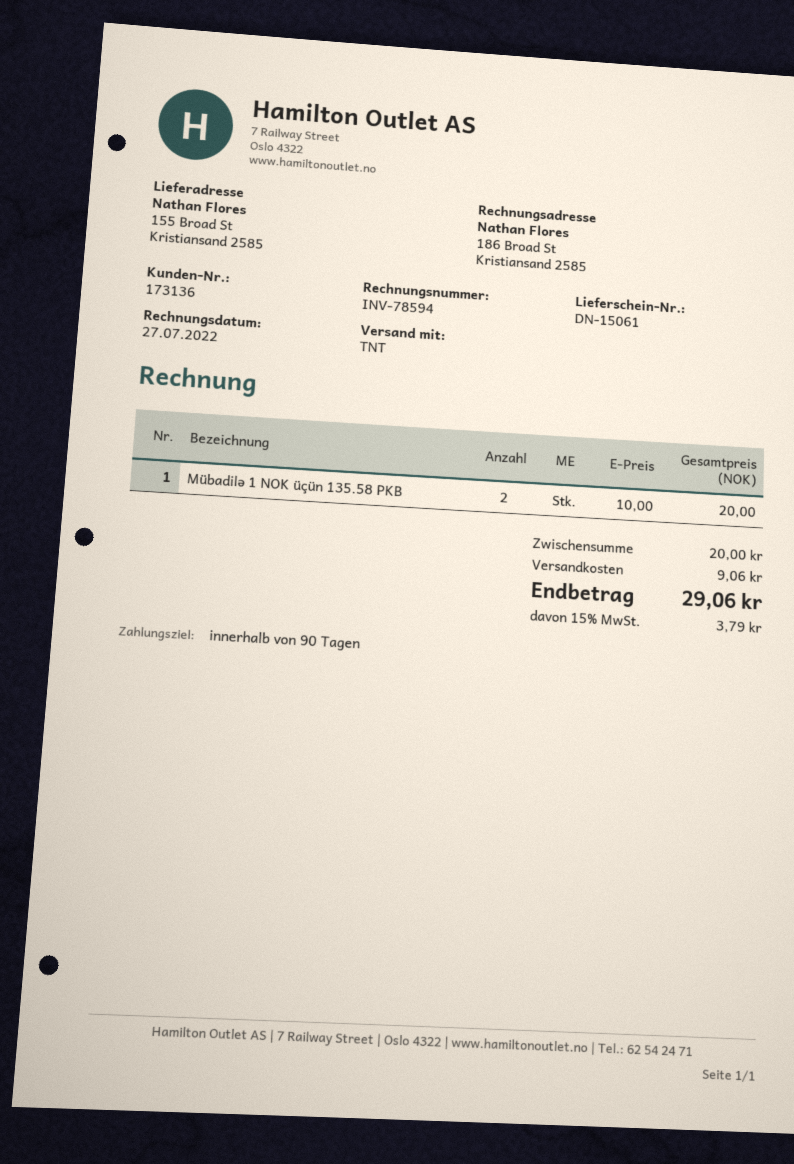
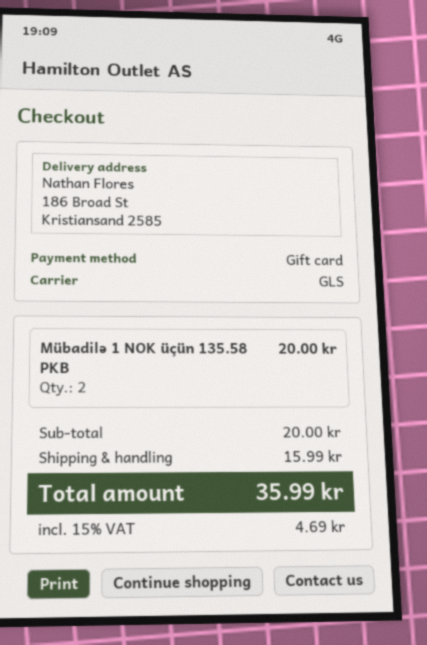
shipping method: TNT -> GLS
ship to: 155 Broad St, Kristiansand 2585 -> 186 Broad St, Kristiansand 2585
shipping: 9.06 -> 15.99
tax: 15% = 3.79 -> 15% = 4.69
total: 29.06 -> 35.99

